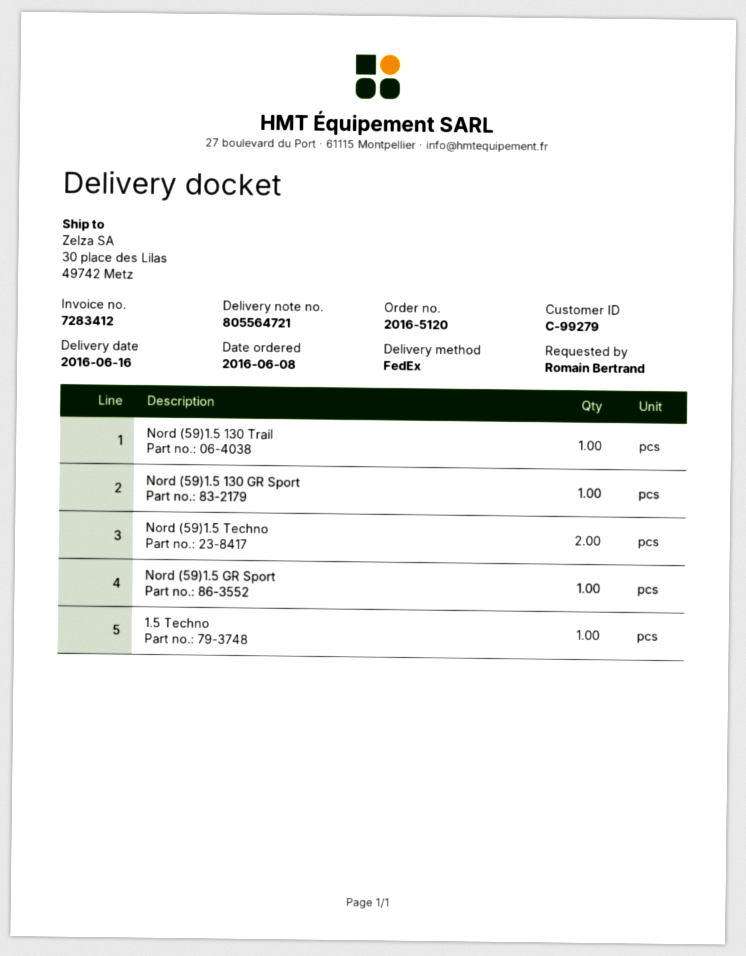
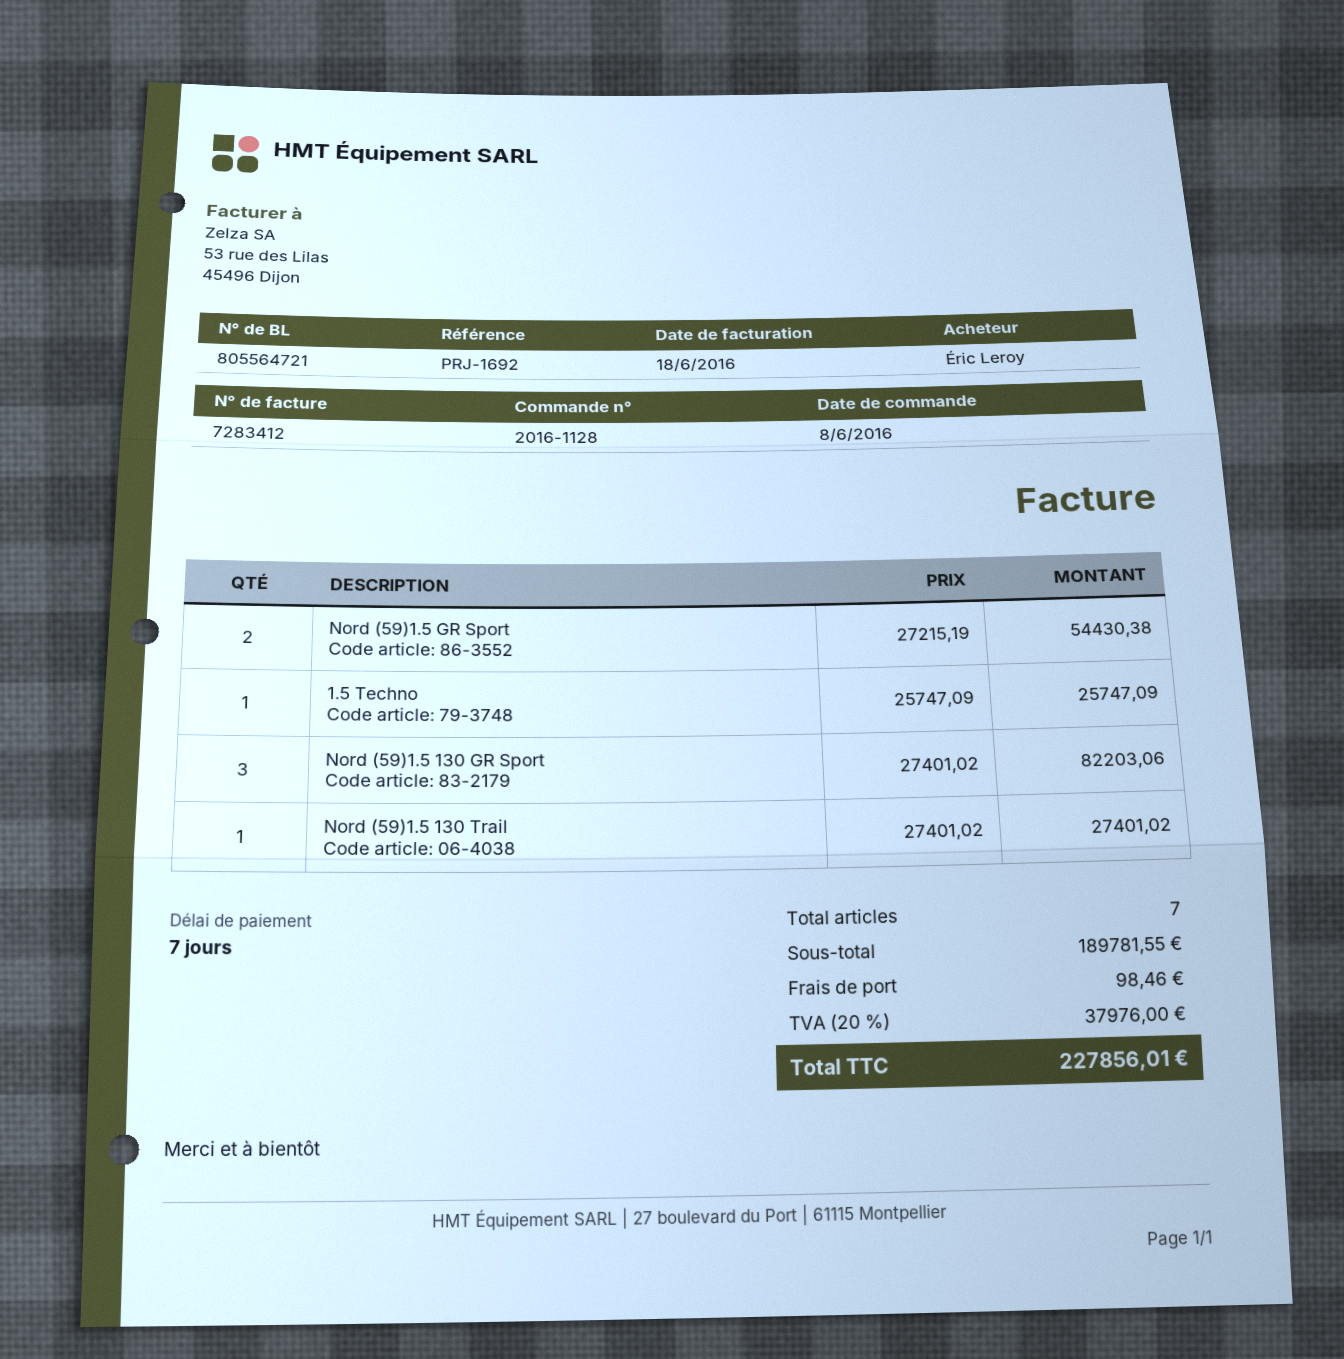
order number: 2016-5120 -> 2016-1128
ordered by: Romain Bertrand -> Éric Leroy
Nord (59)1.5 130 GR Sport: 1 -> 3
Nord (59)1.5 Techno: 2 -> none
Nord (59)1.5 GR Sport: 1 -> 2

